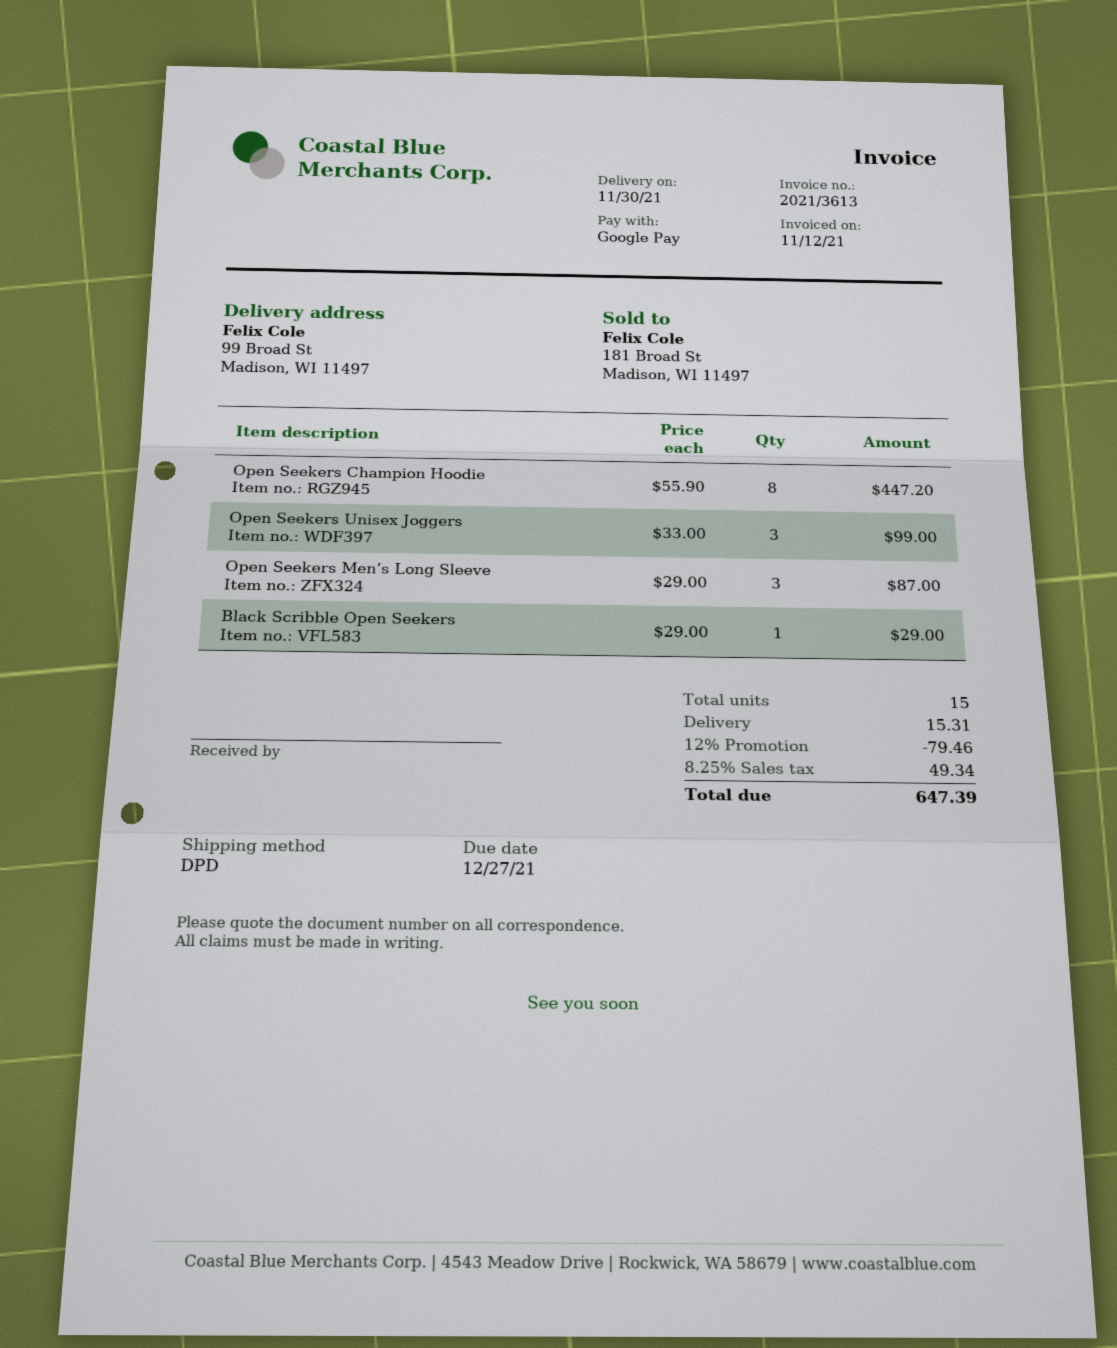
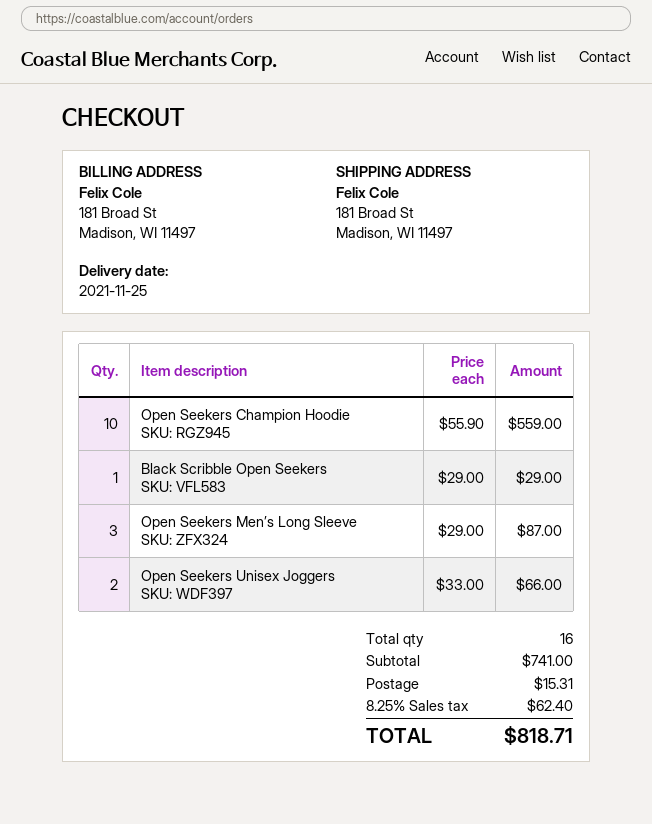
delivery date: 2021-11-30 -> 2021-11-25
ship to: 99 Broad St, Madison, WI 11497 -> 181 Broad St, Madison, WI 11497
Open Seekers Champion Hoodie: 8 x 55.90 = 447.20 -> 10 x 55.90 = 559.00
Open Seekers Unisex Joggers: 3 x 33.00 = 99.00 -> 2 x 33.00 = 66.00
total quantity: 15 -> 16
discount: 12% = 79.46 -> none
tax: 8.25% = 49.34 -> 8.25% = 62.40
total: 647.39 -> 818.71

